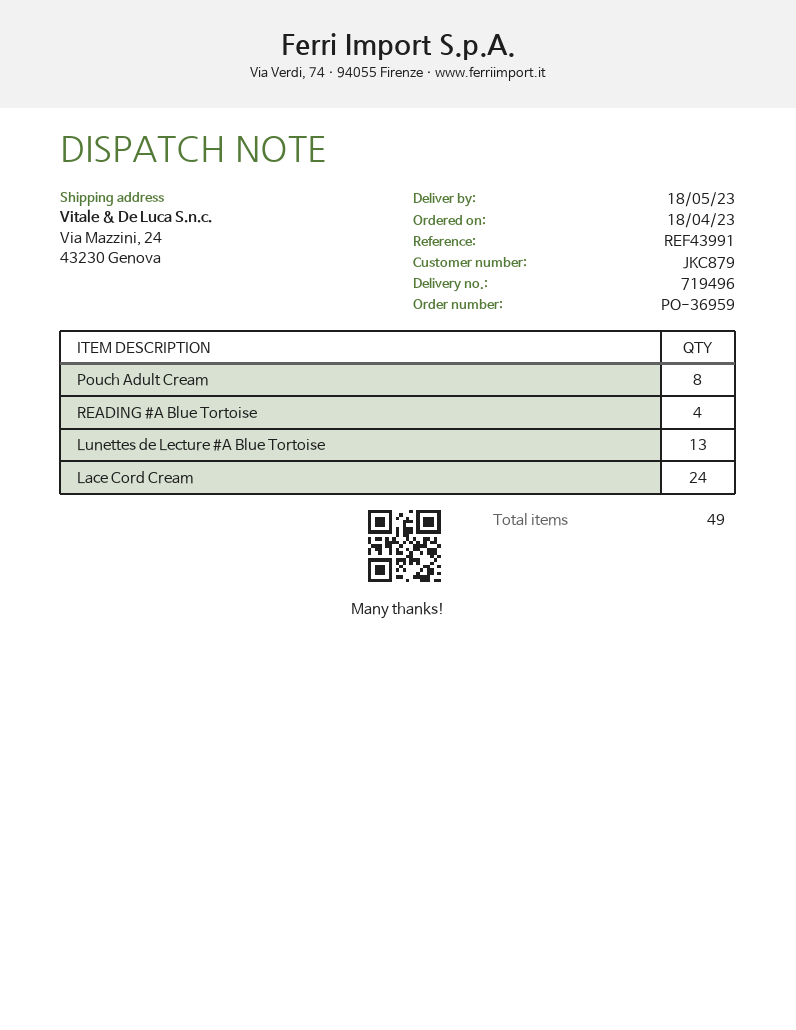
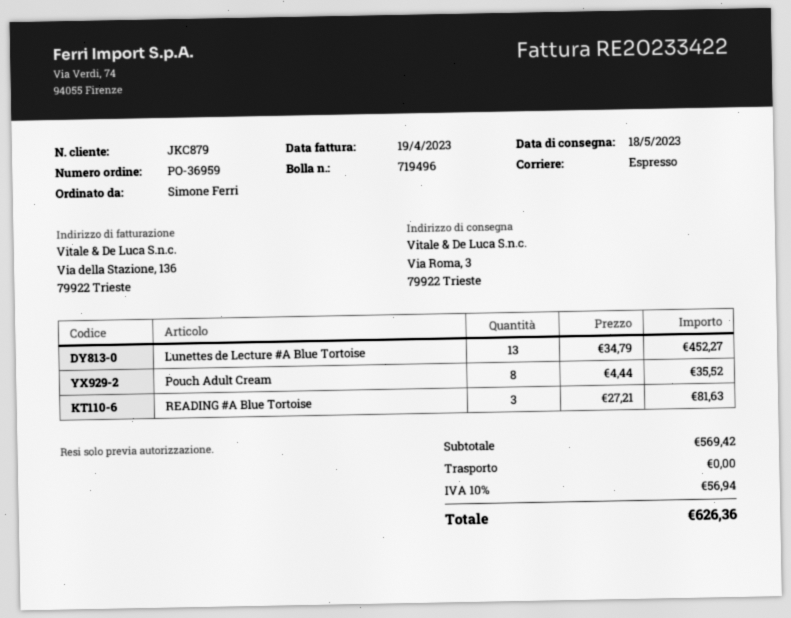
ship to: Via Mazzini, 24, 43230 Genova -> Via Roma, 3, 79922 Trieste
READING #A Blue Tortoise: 4 -> 3
Lace Cord Cream: 24 -> none

